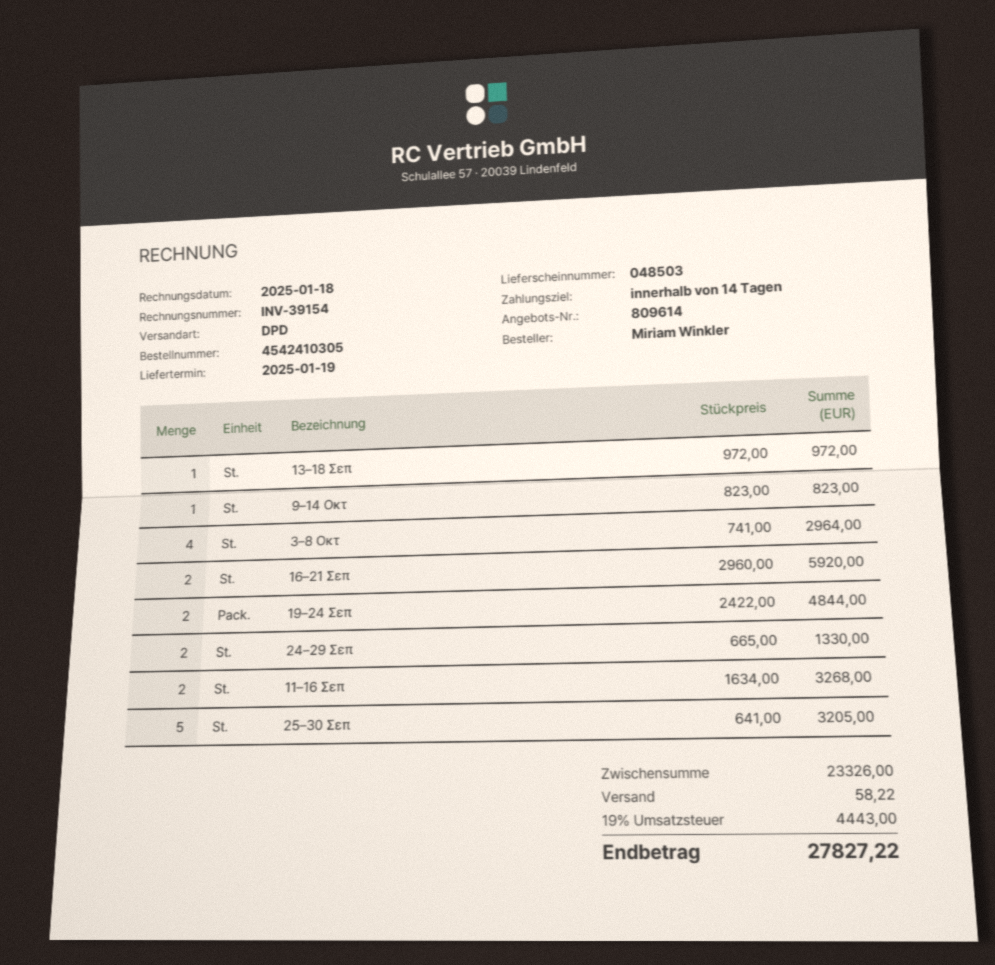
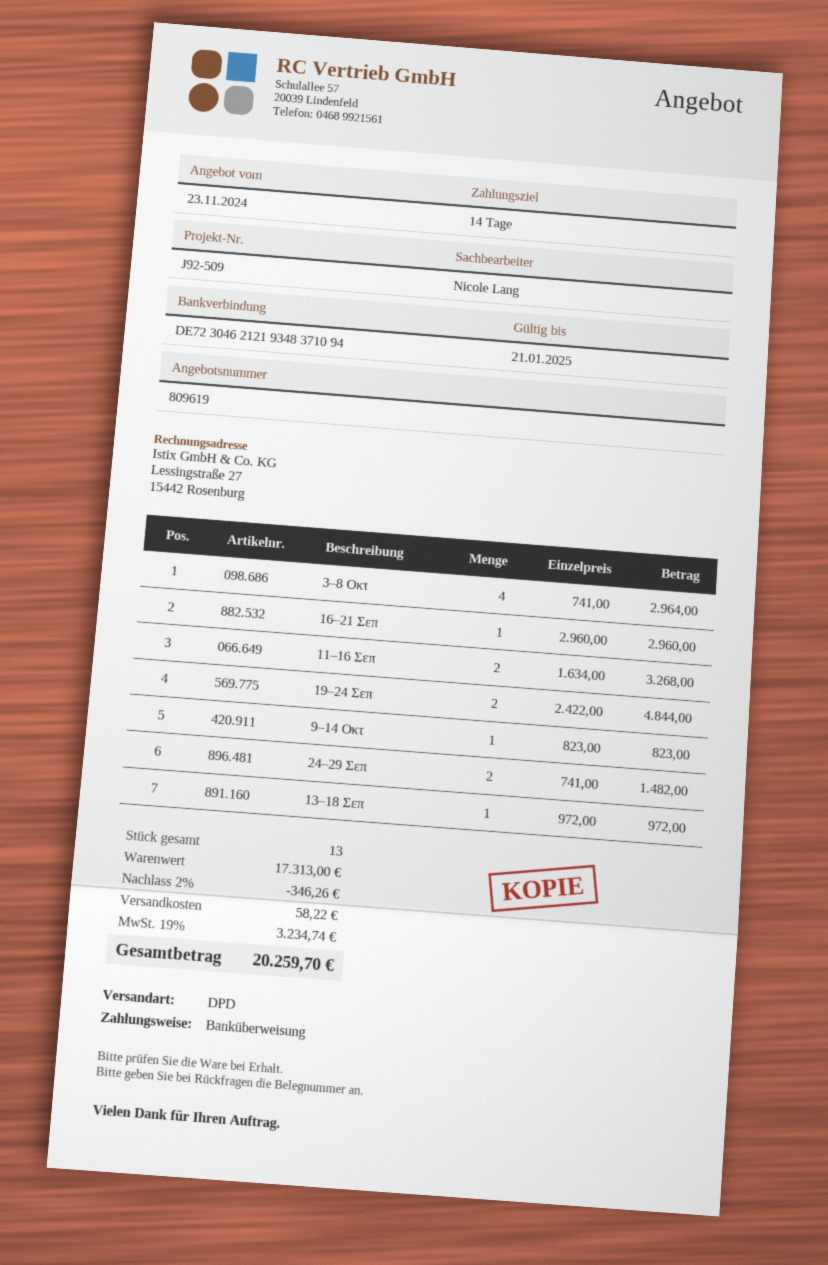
quote number: 809614 -> 809619
16–21 Σεπ: 2 x 2960.00 = 5920.00 -> 1 x 2960.00 = 2960.00
24–29 Σεπ: 2 x 665.00 = 1330.00 -> 2 x 741.00 = 1482.00
25–30 Σεπ: 5 x 641.00 = 3205.00 -> none
subtotal: 23326.00 -> 17313.00
discount: none -> 2% = 346.26
tax: 19% = 4443.00 -> 19% = 3234.74
total: 27827.22 -> 20259.70

